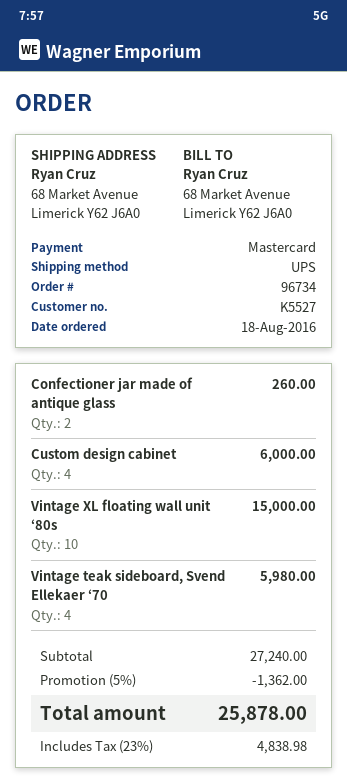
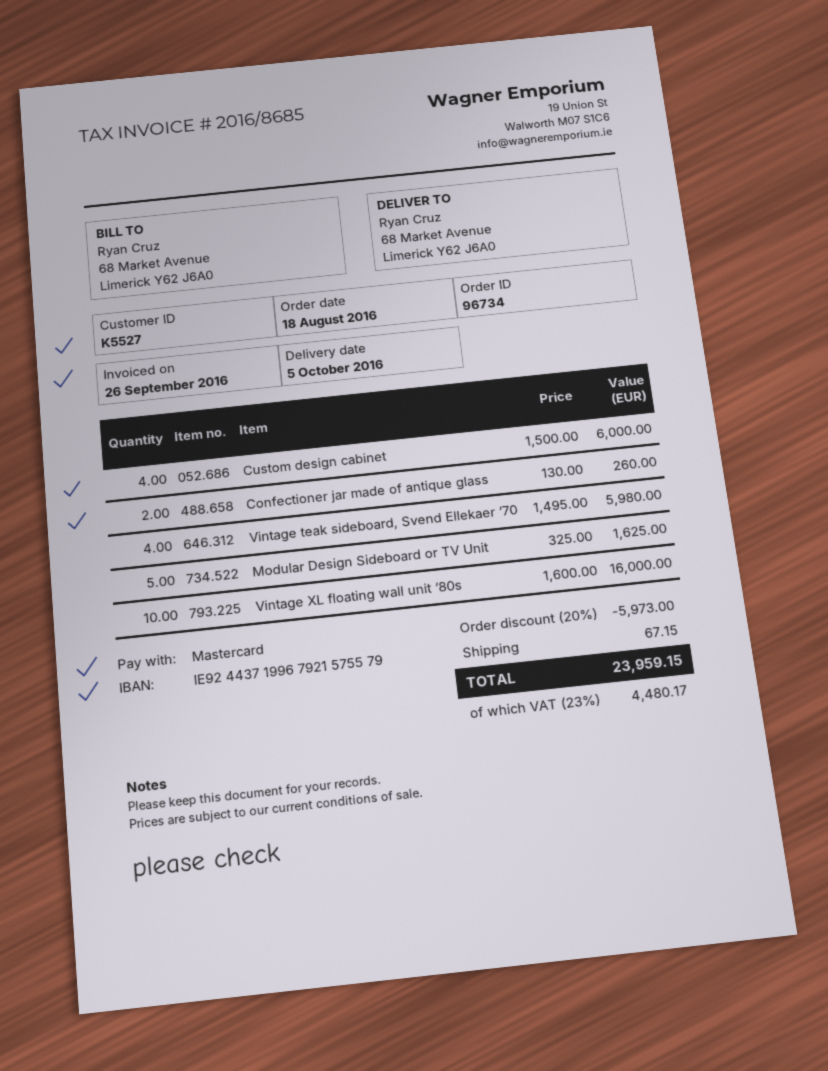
Vintage XL floating wall unit ‘80s: 10 for 15000.00 -> 10 for 16000.00
Modular Design Sideboard or TV Unit: none -> 5 for 1625.00
discount: 5% = 1362.00 -> 20% = 5973.00
shipping: none -> 67.15
tax: 23% = 4838.98 -> 23% = 4480.17
total: 25878.00 -> 23959.15

